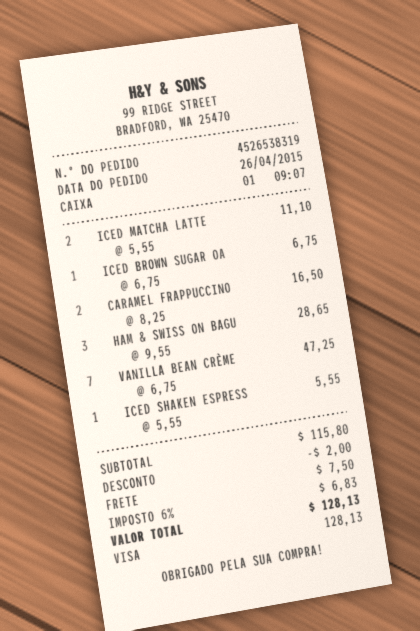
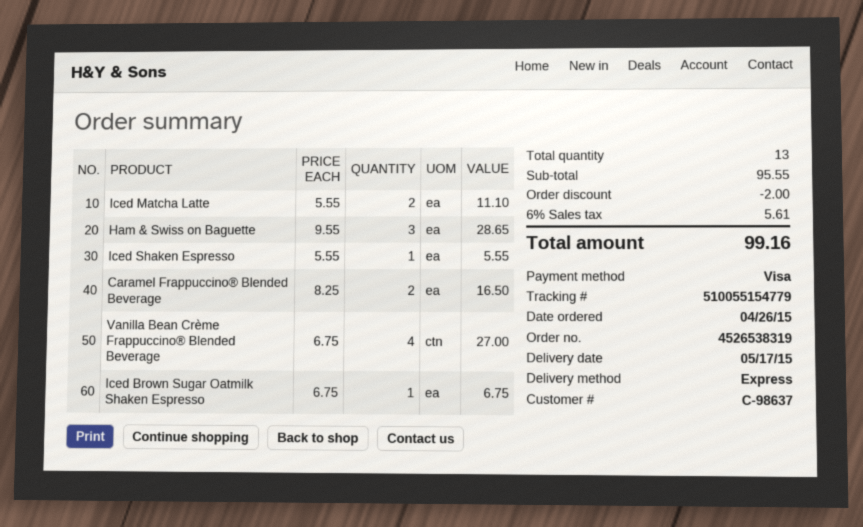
VANILLA BEAN CRÈME: 7 x 6.75 = 47.25 -> 4 x 6.75 = 27.00
subtotal: 115.80 -> 95.55
shipping: 7.50 -> none
tax: 6% = 6.83 -> 6% = 5.61
total: 128.13 -> 99.16

